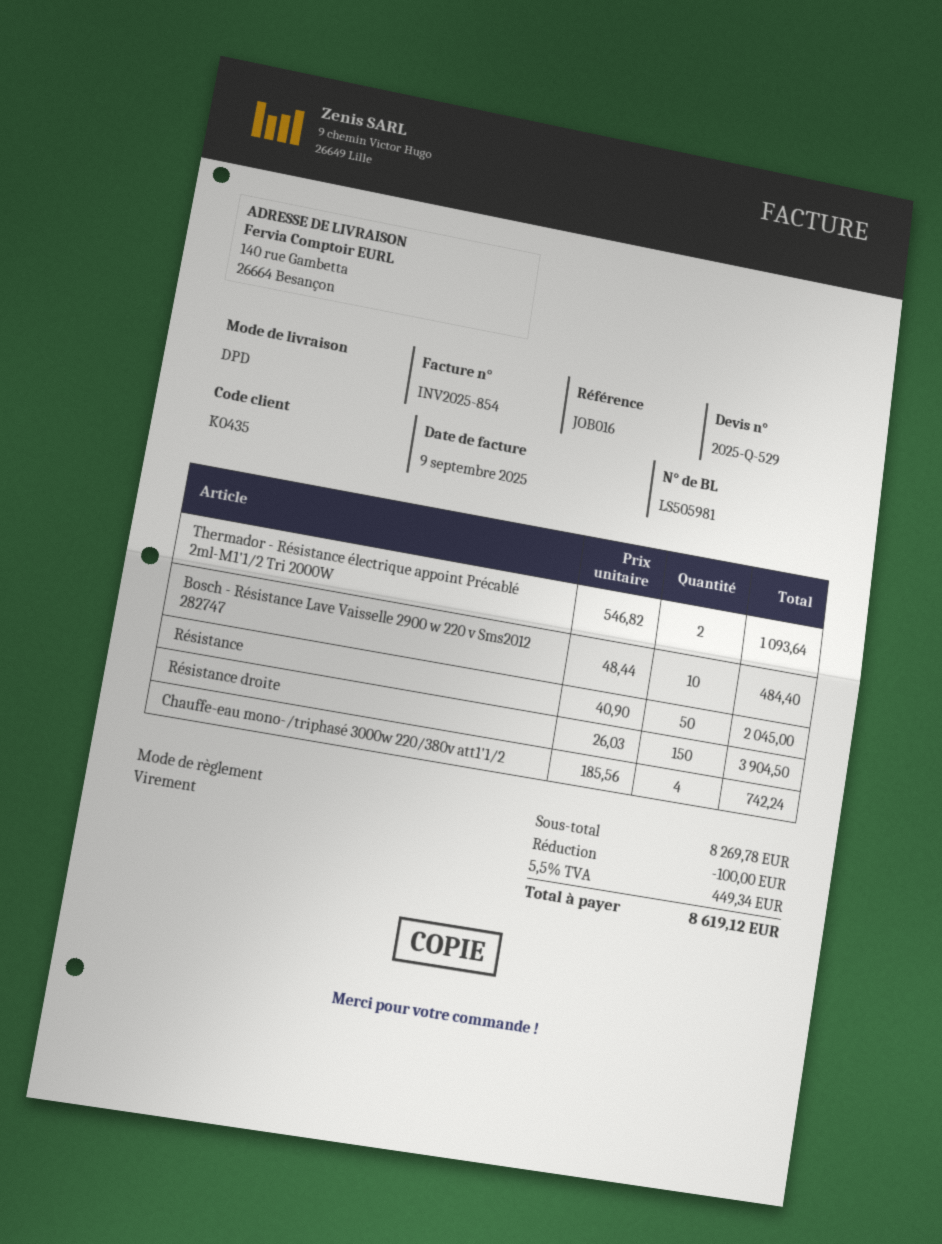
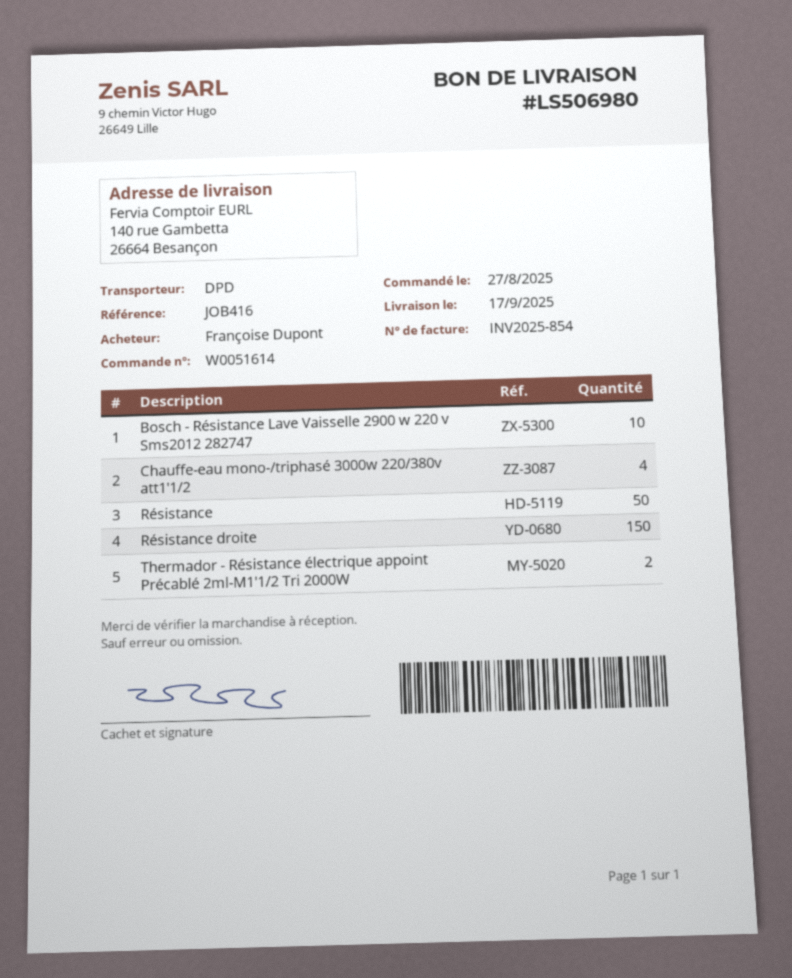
delivery note number: LS505981 -> LS506980
reference: JOB016 -> JOB416

